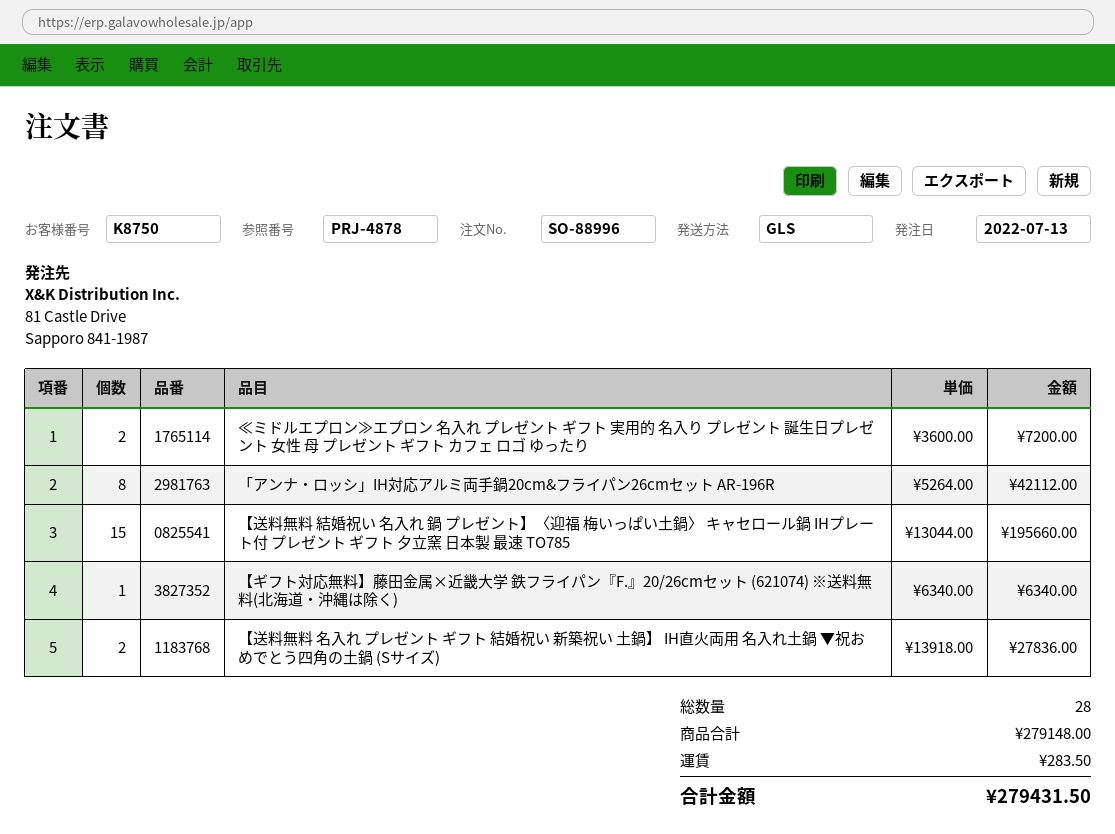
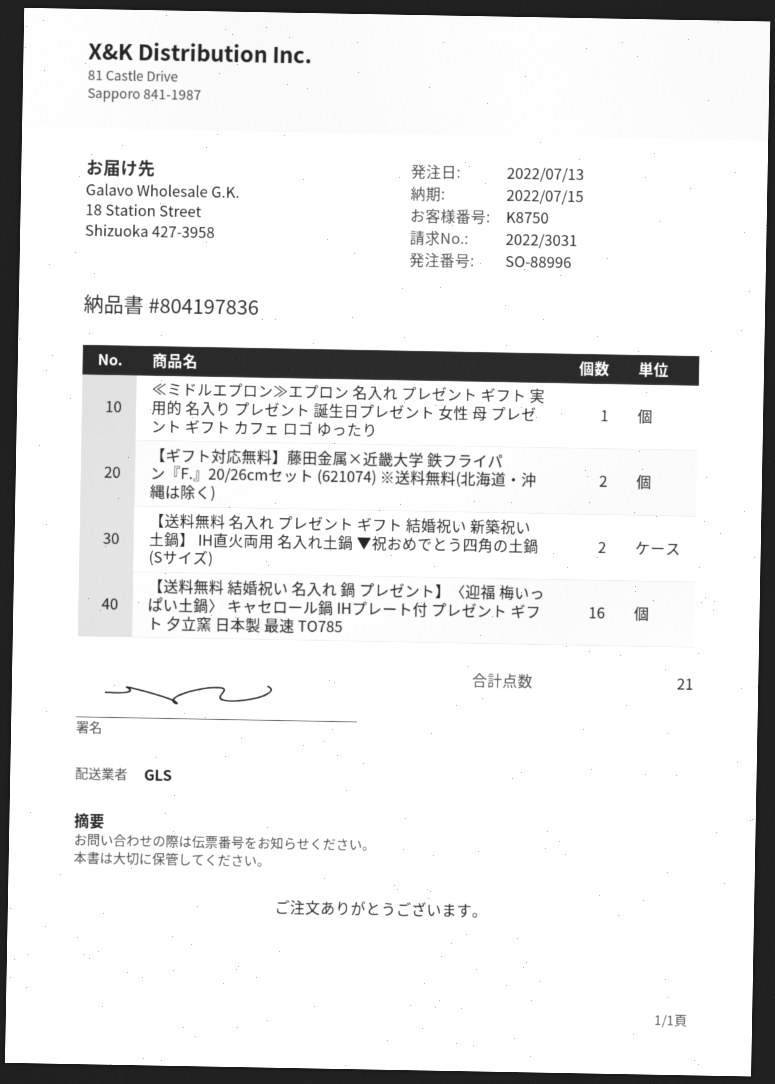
≪ミドルエプロン≫エプロン 名入れ プレゼント ギフト 実用的 名入り プレゼント 誕生日プレゼント 女性 母 プレゼント ギフト カフェ ロゴ ゆったり: 2 -> 1
「アンナ・ロッシ」IH対応アルミ両手鍋20cm&フライパン26cmセット AR-196R: 8 -> none
【送料無料 結婚祝い 名入れ 鍋 プレゼント】〈迎福 梅いっぱい土鍋〉 キャセロール鍋 IHプレート付 プレゼント ギフト 夕立窯 日本製 最速 TO785: 15 -> 16
【ギフト対応無料】藤田金属×近畿大学 鉄フライパン『F.』20/26cmセット (621074) ※送料無料(北海道・沖縄は除く): 1 -> 2
total quantity: 28 -> 21

